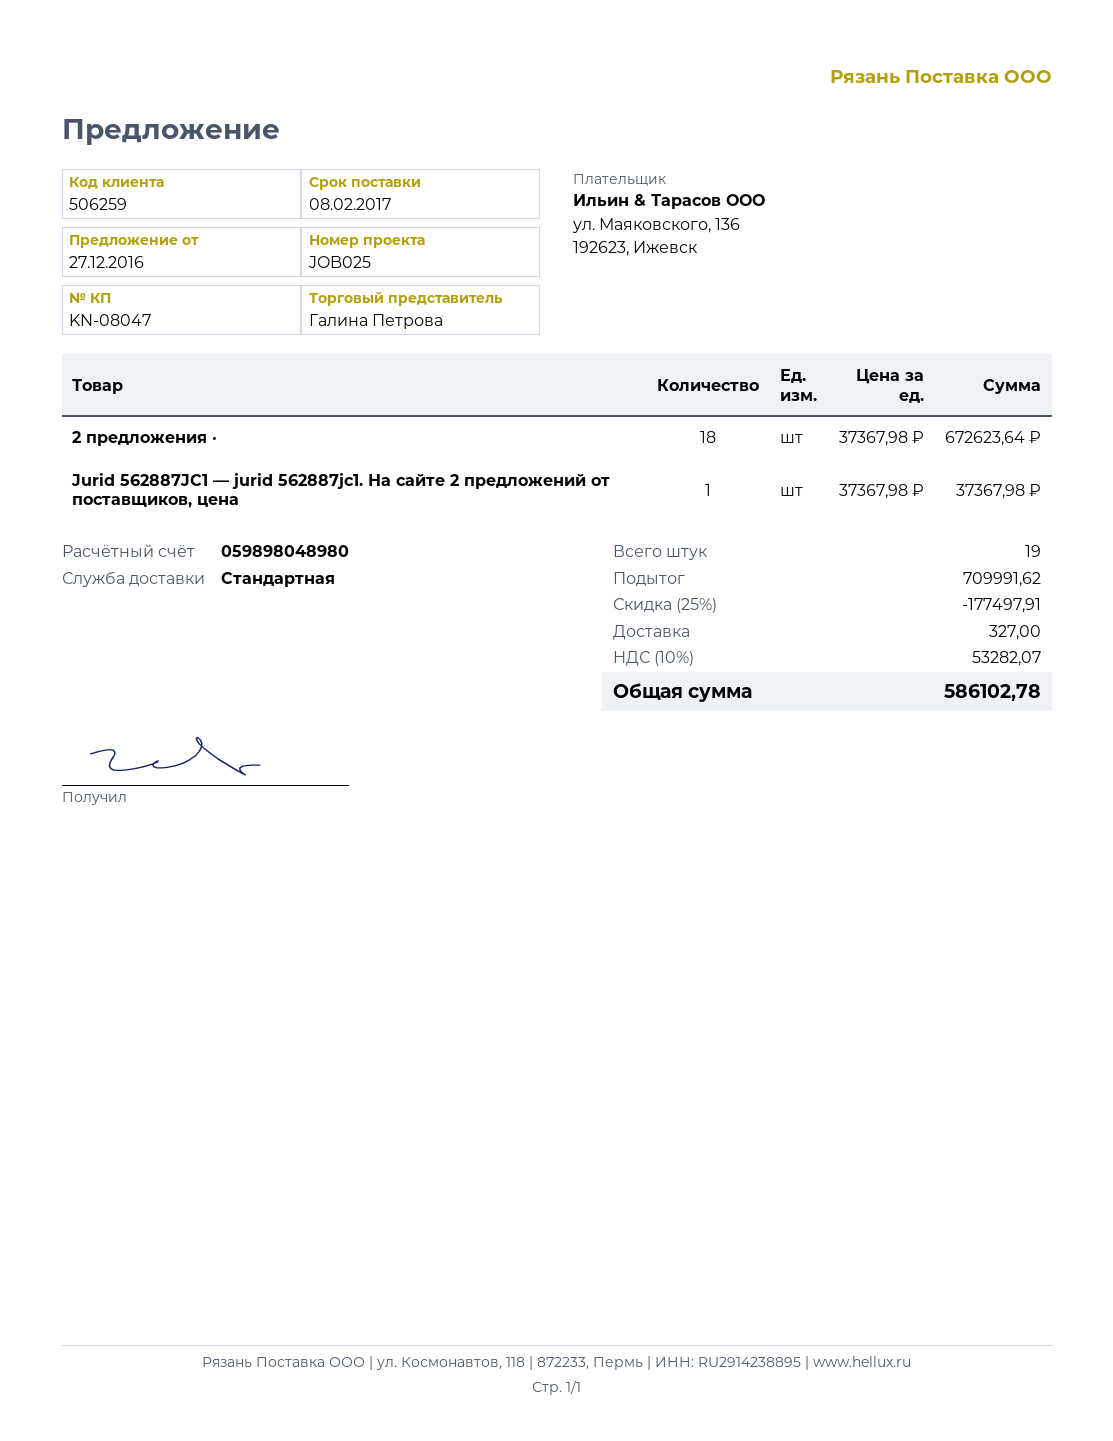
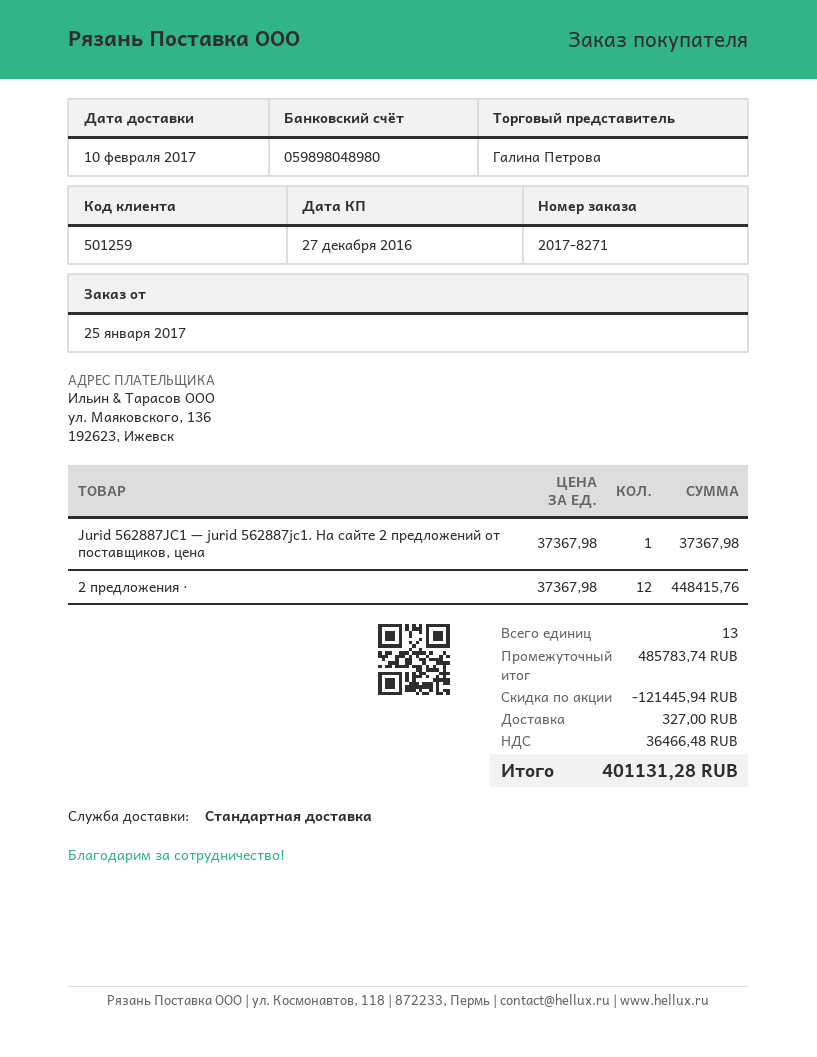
delivery date: 2017-02-08 -> 2017-02-10
customer number: 506259 -> 501259
2 предложения ·: 18 x 37367.98 = 672623.64 -> 12 x 37367.98 = 448415.76
total quantity: 19 -> 13
subtotal: 709991.62 -> 485783.74
discount: 177497.91 -> 121445.94
tax: 53282.07 -> 36466.48
total: 586102.78 -> 401131.28

